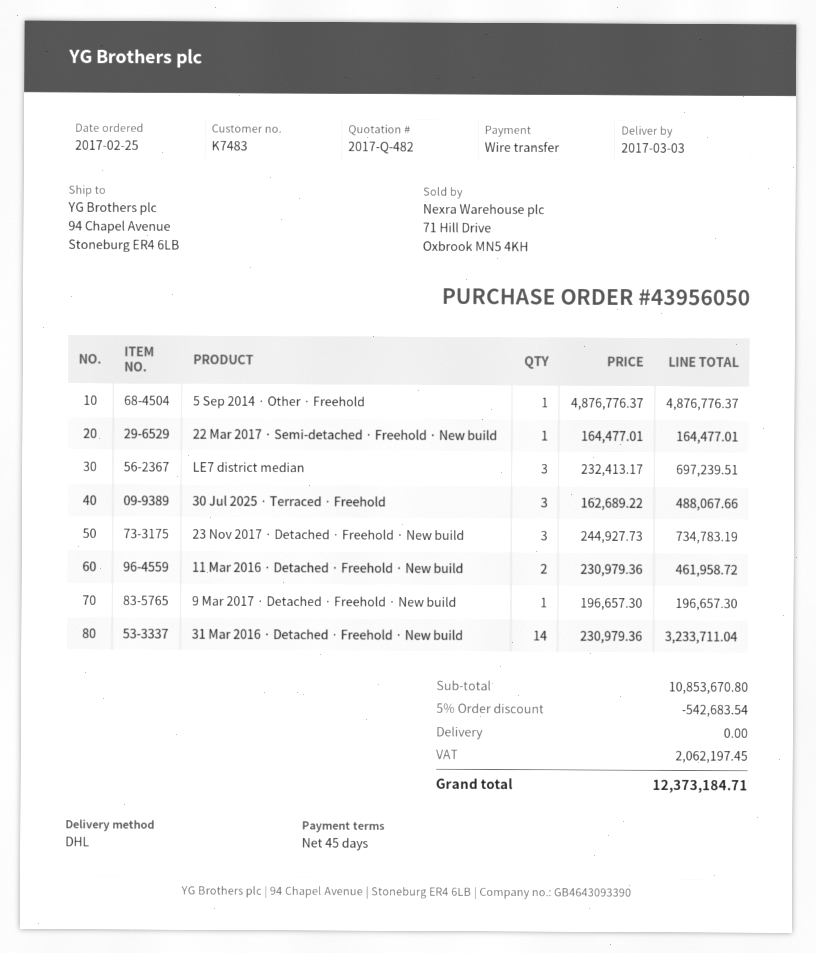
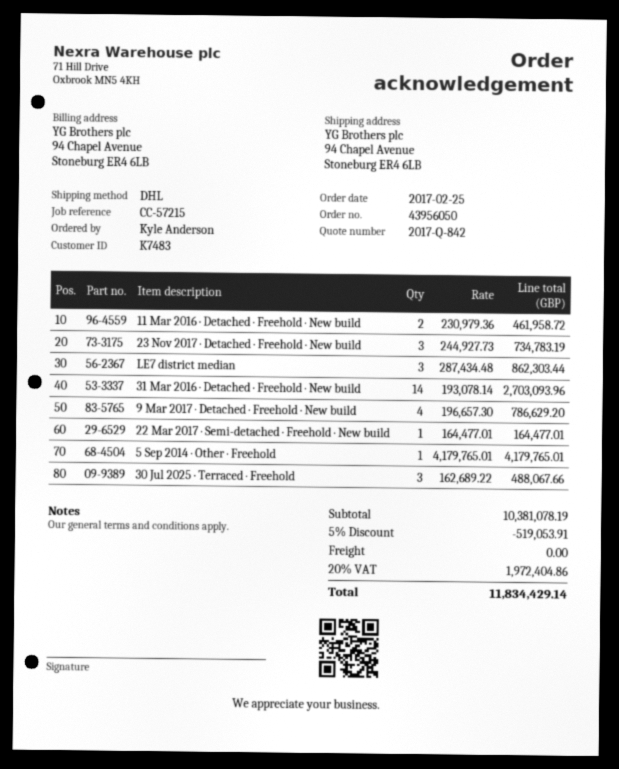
quote number: 2017-Q-482 -> 2017-Q-842
5 Sep 2014 · Other · Freehold: 1 x 4876776.37 = 4876776.37 -> 1 x 4179765.01 = 4179765.01
LE7 district median: 3 x 232413.17 = 697239.51 -> 3 x 287434.48 = 862303.44
9 Mar 2017 · Detached · Freehold · New build: 1 x 196657.30 = 196657.30 -> 4 x 196657.30 = 786629.20
31 Mar 2016 · Detached · Freehold · New build: 14 x 230979.36 = 3233711.04 -> 14 x 193078.14 = 2703093.96
subtotal: 10853670.80 -> 10381078.19
discount: 5% = 542683.54 -> 5% = 519053.91
tax: 2062197.45 -> 1972404.86
total: 12373184.71 -> 11834429.14

